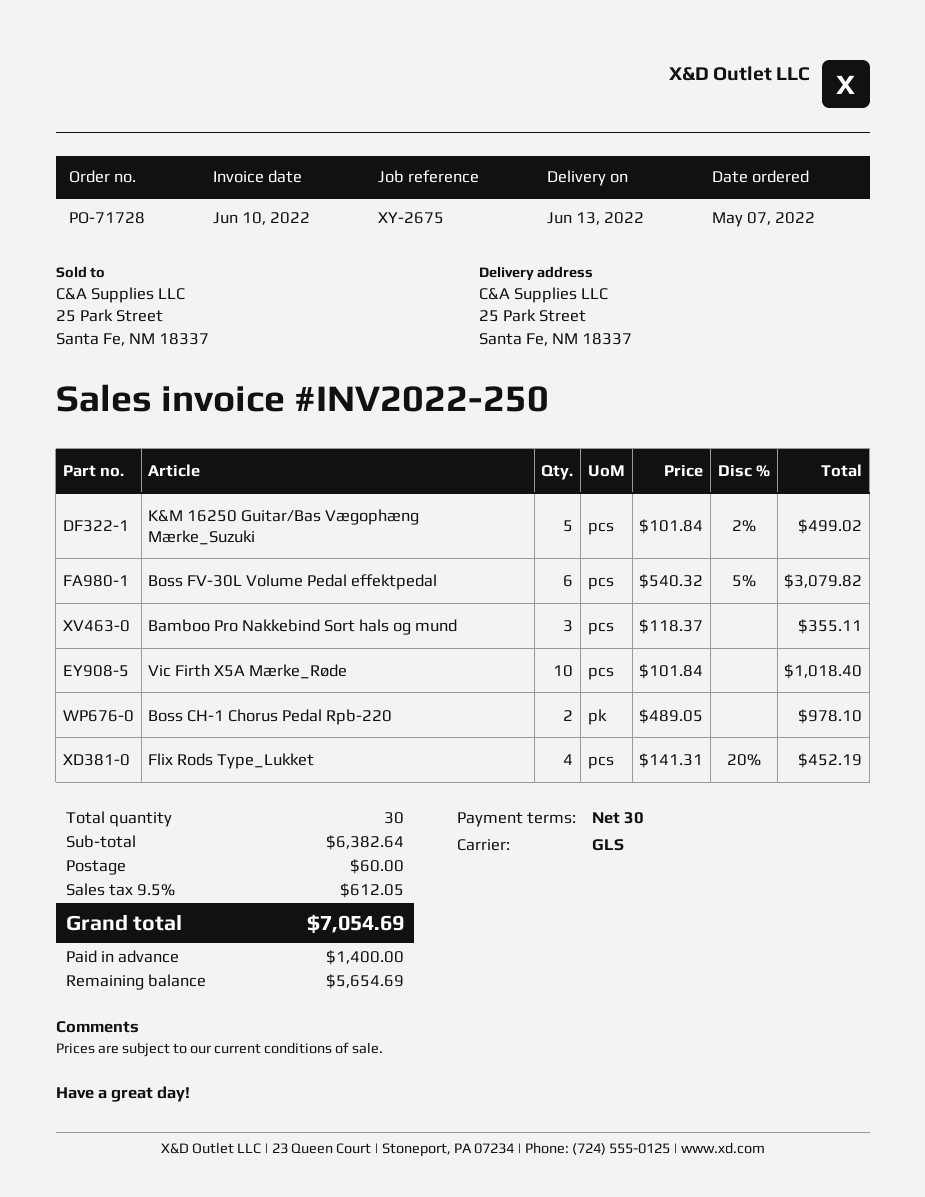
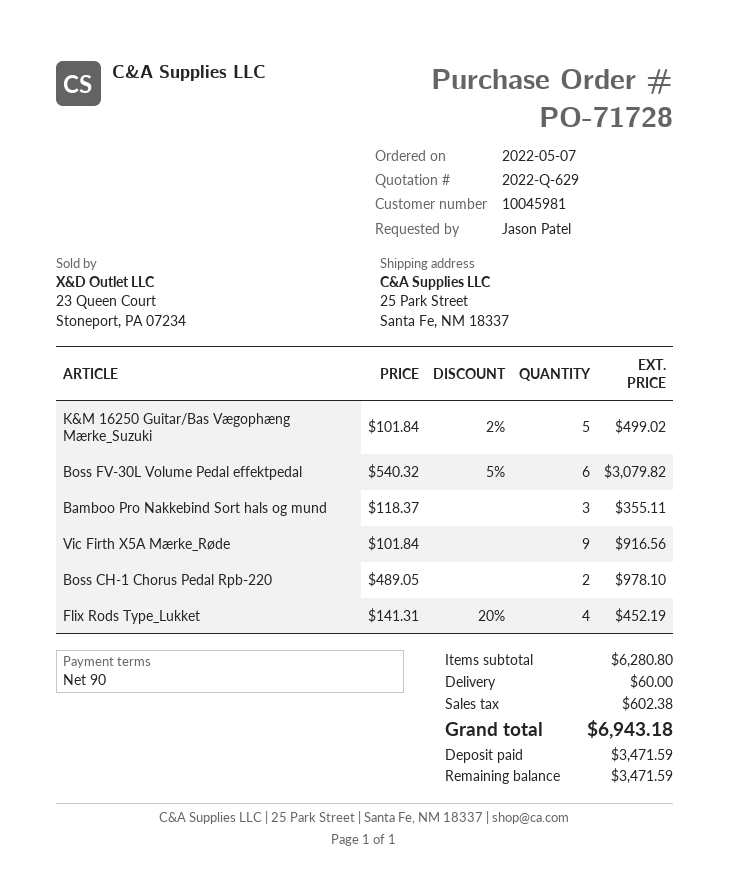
payment terms: 30 days -> 90 days
Vic Firth X5A Mærke_Røde: 10 x 101.84 = 1018.40 -> 9 x 101.84 = 916.56
subtotal: 6382.64 -> 6280.80
tax: 612.05 -> 602.38
total: 7054.69 -> 6943.18
deposit: 1400.00 -> 3471.59
balance: 5654.69 -> 3471.59

